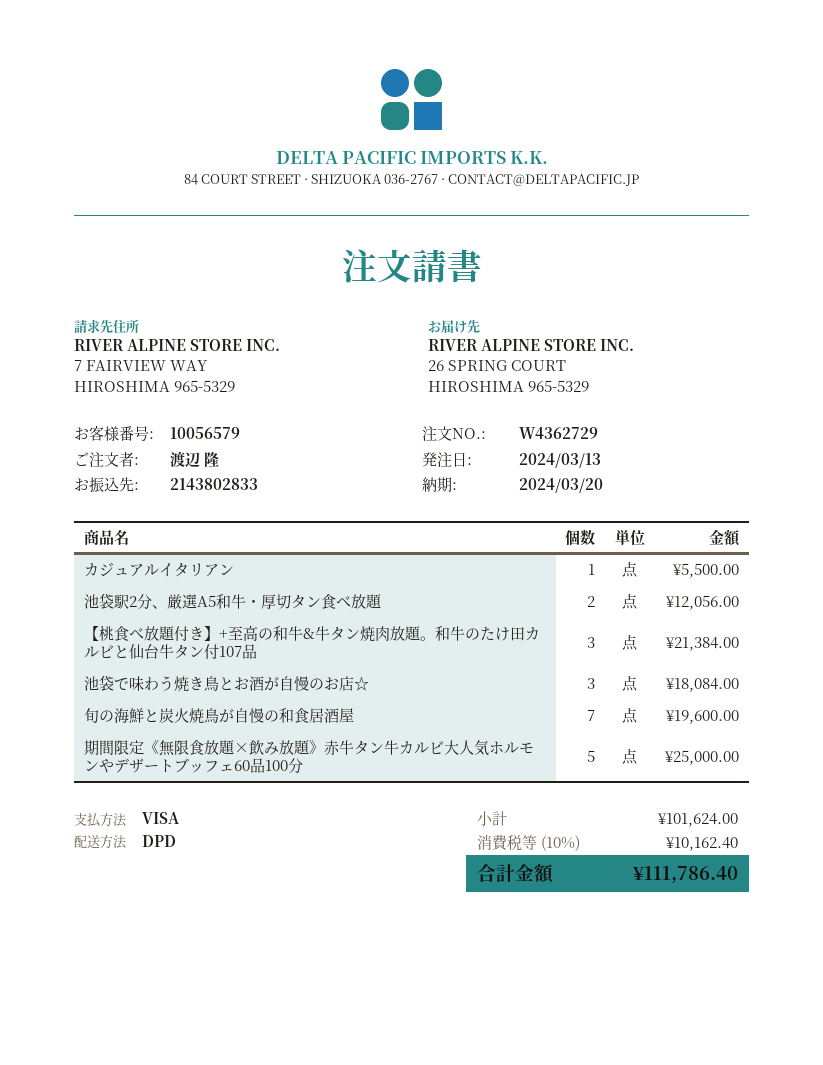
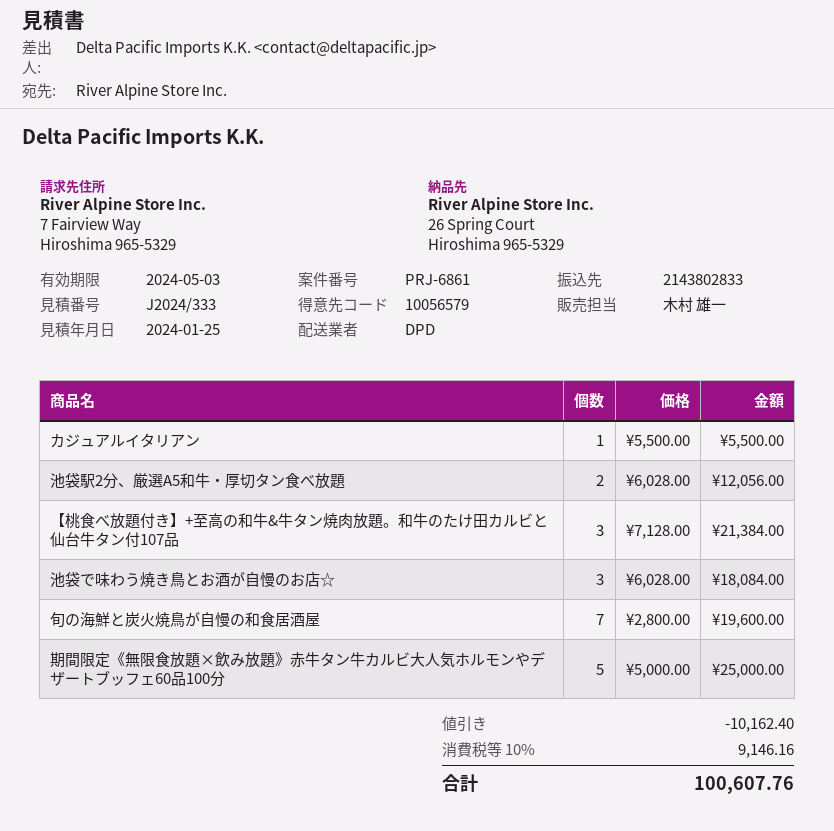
discount: none -> 10162.40
tax: 10% = 10162.40 -> 10% = 9146.16
total: 111786.40 -> 100607.76

